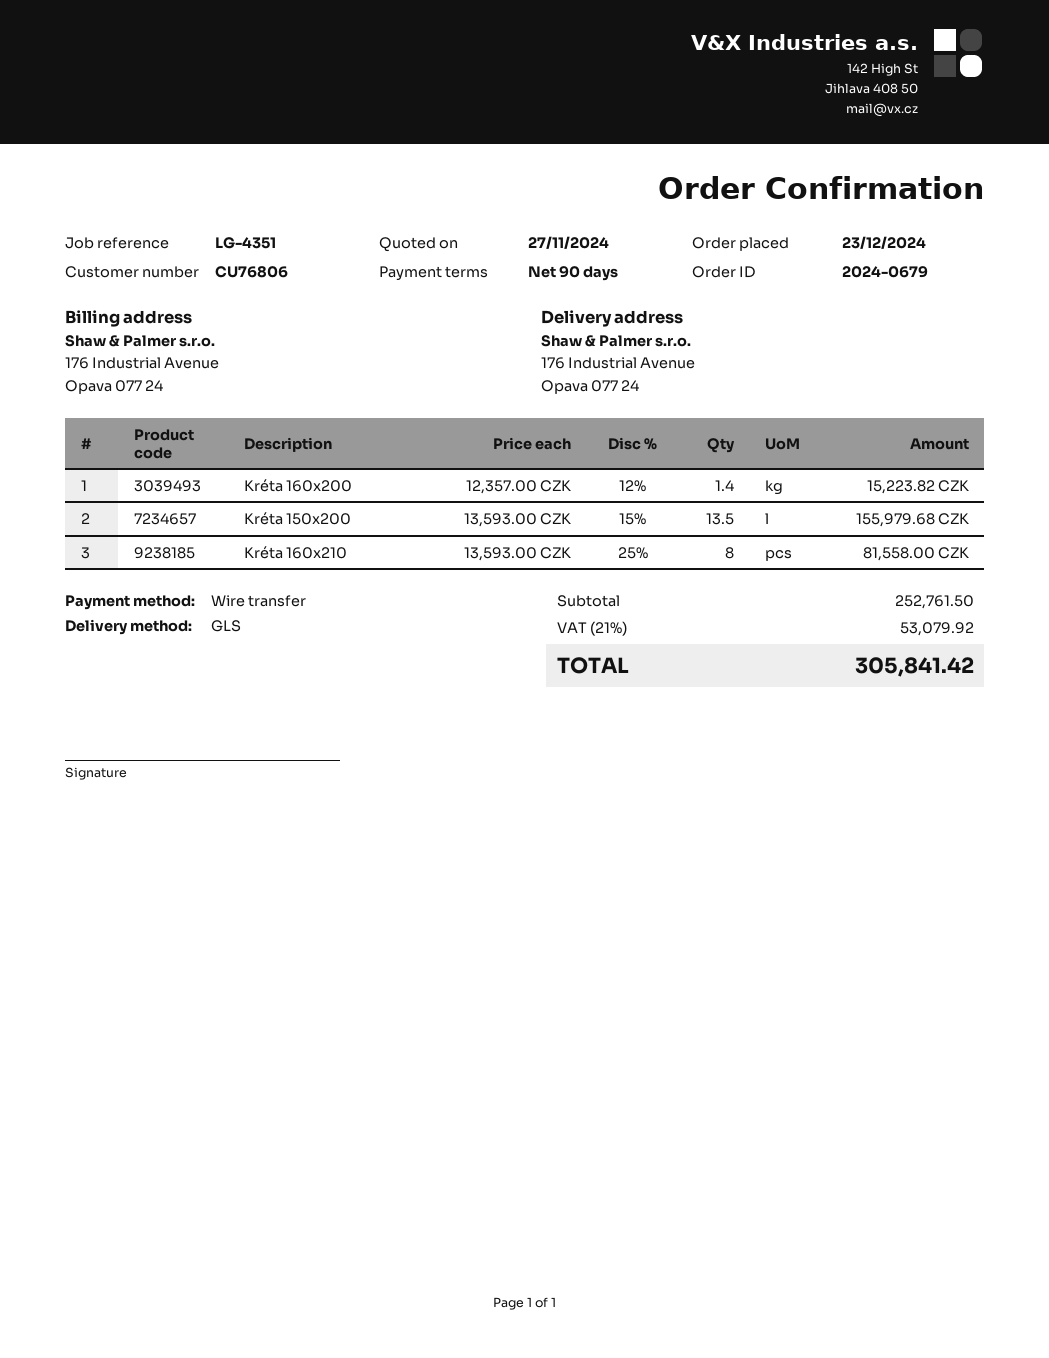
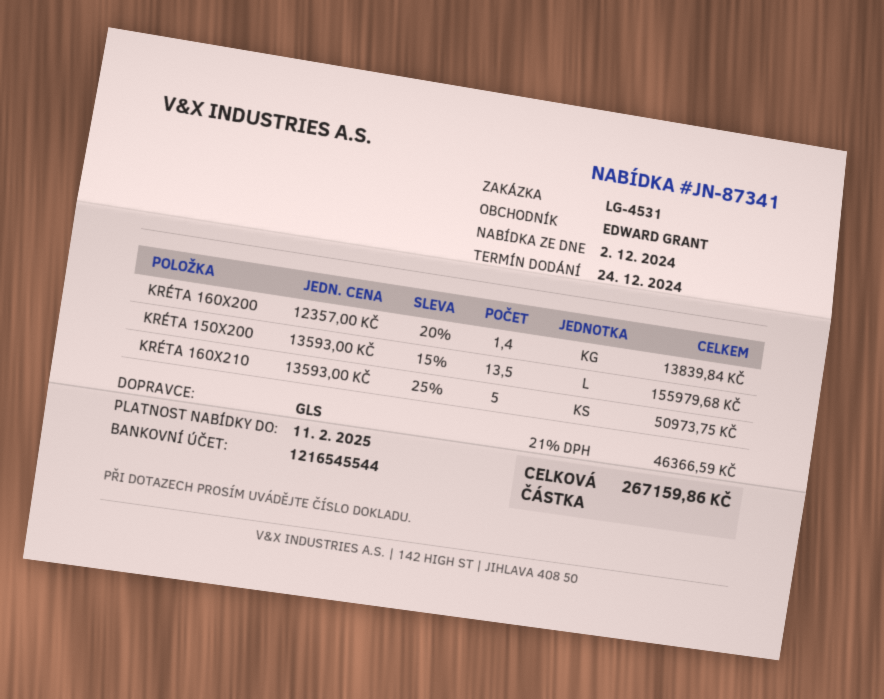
quote date: 2024-11-27 -> 2024-12-02
reference: LG-4351 -> LG-4531
Kréta 160x200: 1.4 x 12357.00 - 12% = 15223.82 -> 1.4 x 12357.00 - 20% = 13839.84
Kréta 160x210: 8 x 13593.00 - 25% = 81558.00 -> 5 x 13593.00 - 25% = 50973.75
tax: 21% = 53079.92 -> 21% = 46366.59
total: 305841.42 -> 267159.86

